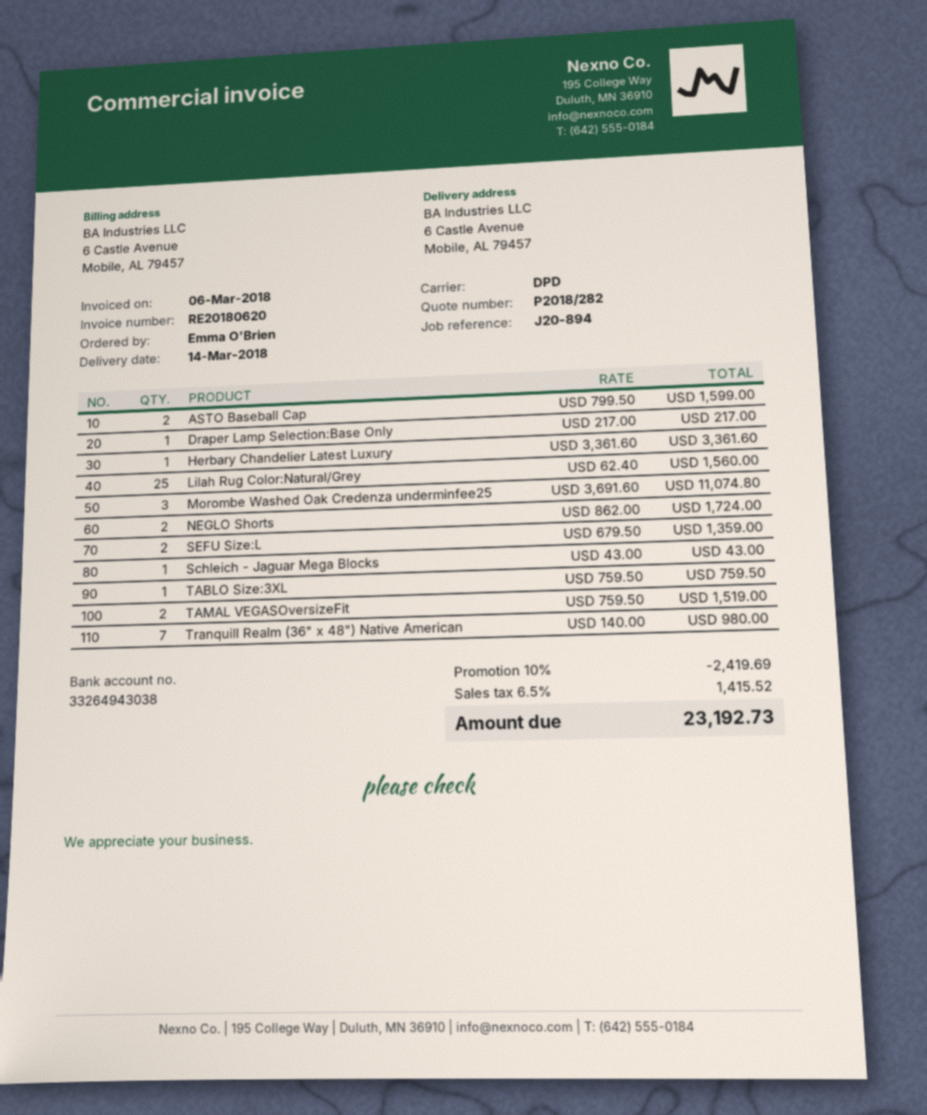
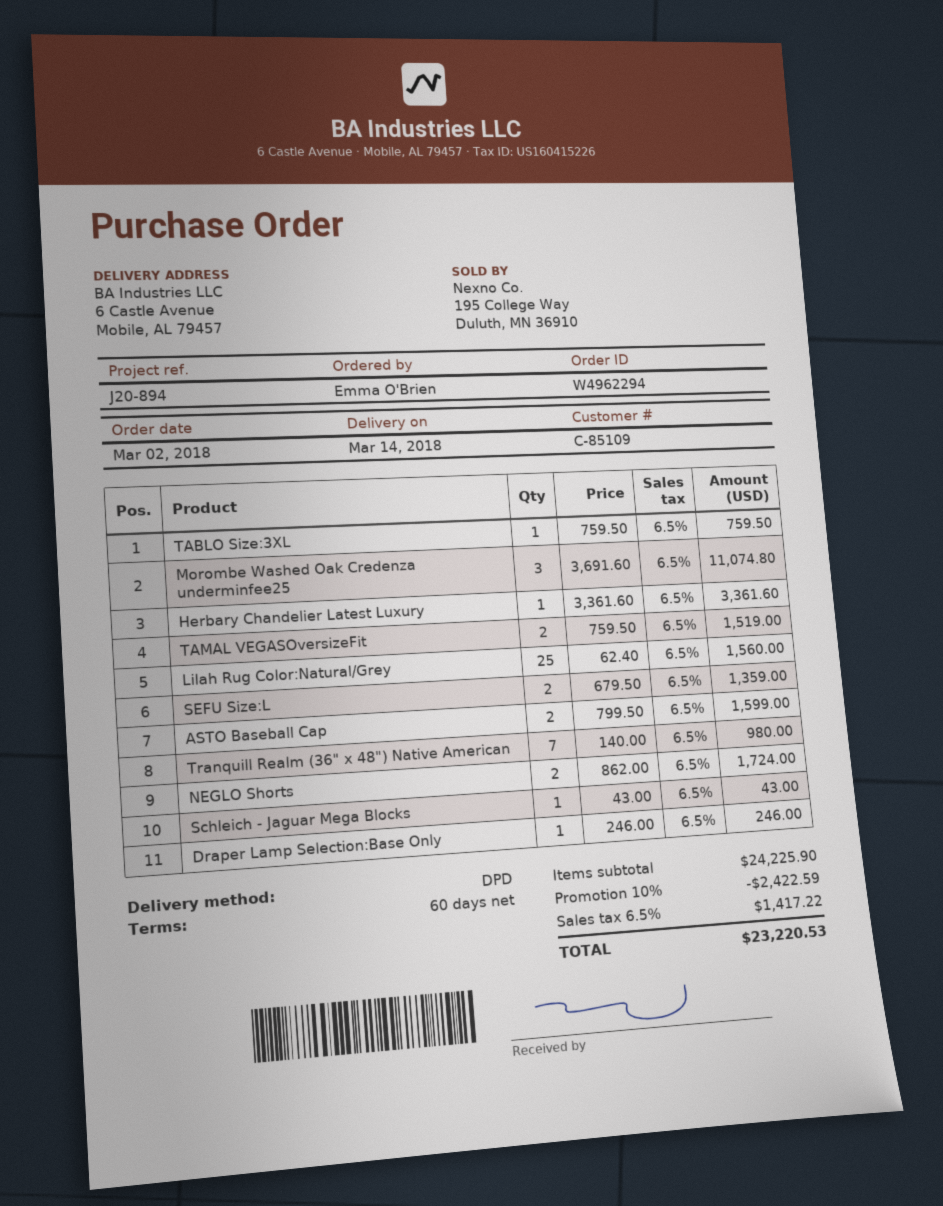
Draper Lamp Selection:Base Only: 1 x 217.00 = 217.00 -> 1 x 246.00 = 246.00
discount: 10% = 2419.69 -> 10% = 2422.59
tax: 6.5% = 1415.52 -> 6.5% = 1417.22
total: 23192.73 -> 23220.53

